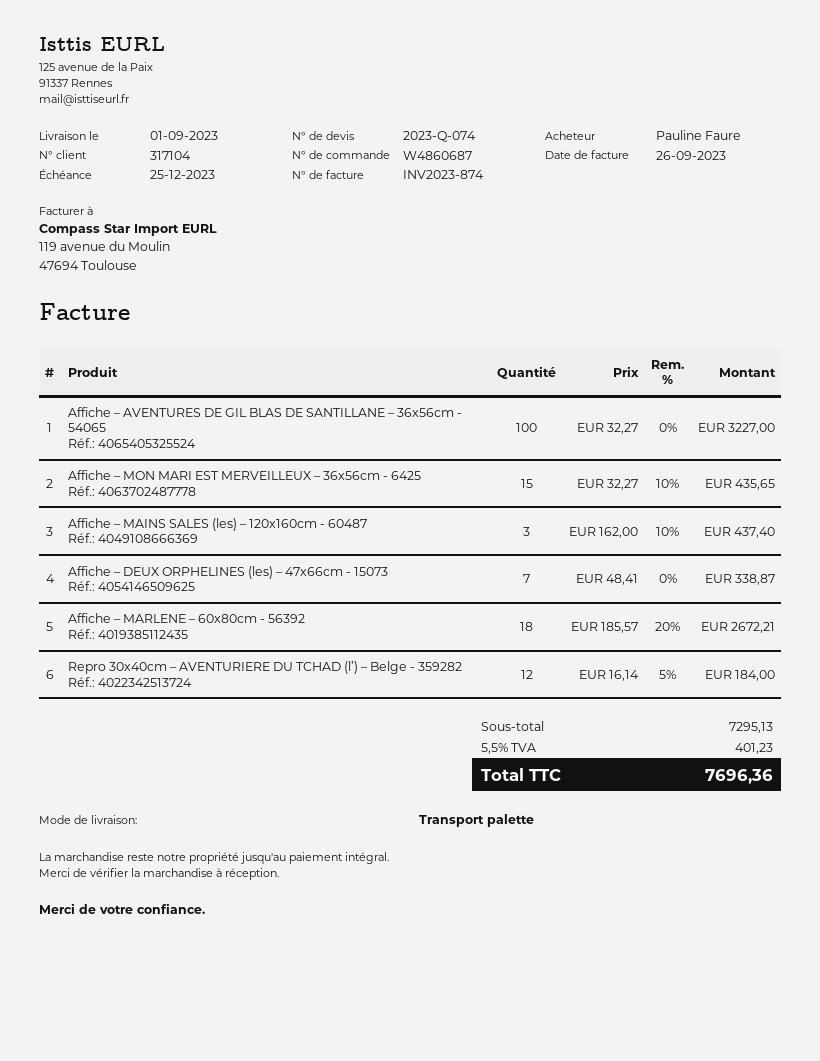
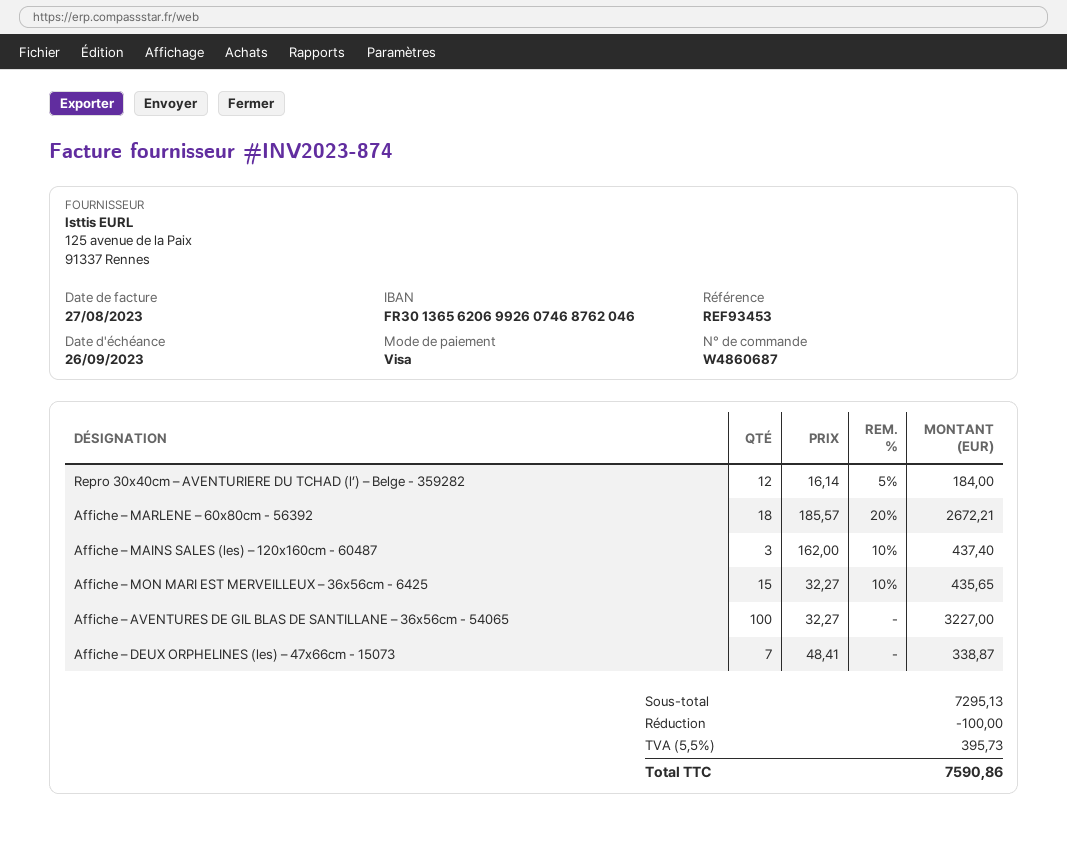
invoice date: 2023-09-26 -> 2023-08-27
due date: 2023-12-25 -> 2023-09-26
discount: none -> 100.00
tax: 5.5% = 401.23 -> 5.5% = 395.73
total: 7696.36 -> 7590.86

